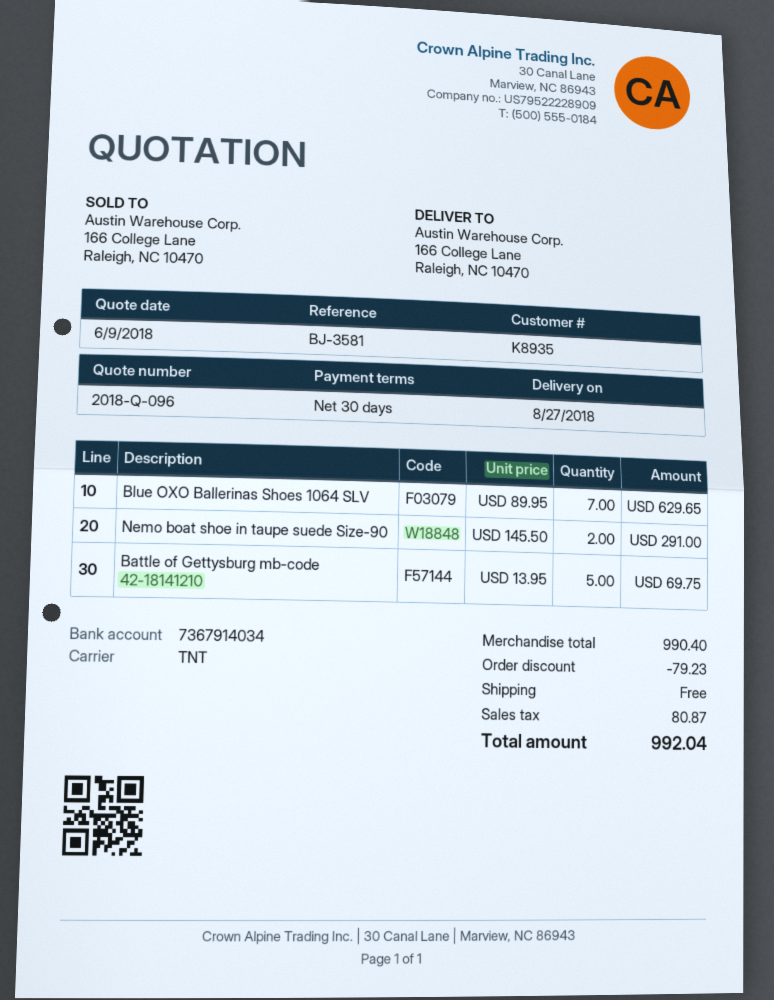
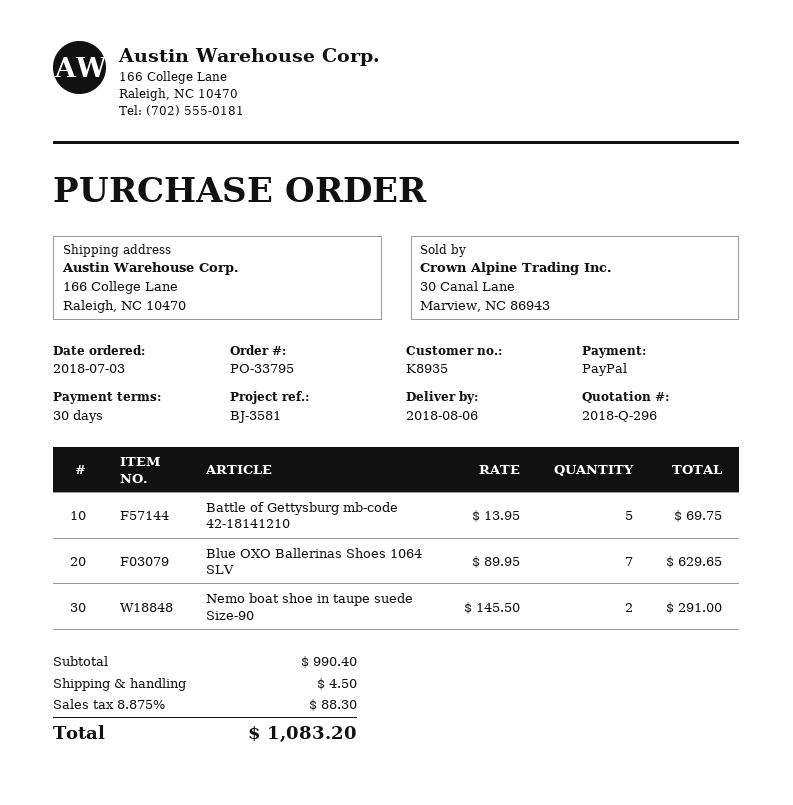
quote number: 2018-Q-096 -> 2018-Q-296
delivery date: 2018-08-27 -> 2018-08-06
discount: 79.23 -> none
shipping: 0.00 -> 4.50
tax: 80.87 -> 88.30
total: 992.04 -> 1083.20

